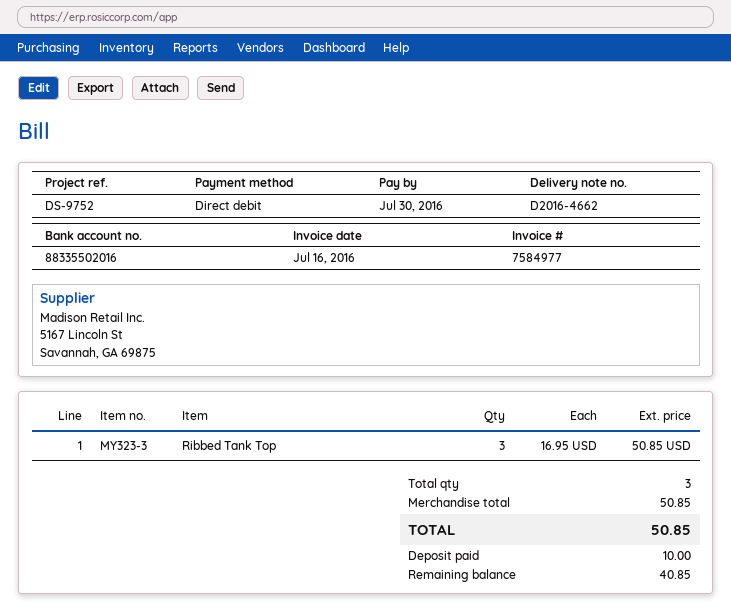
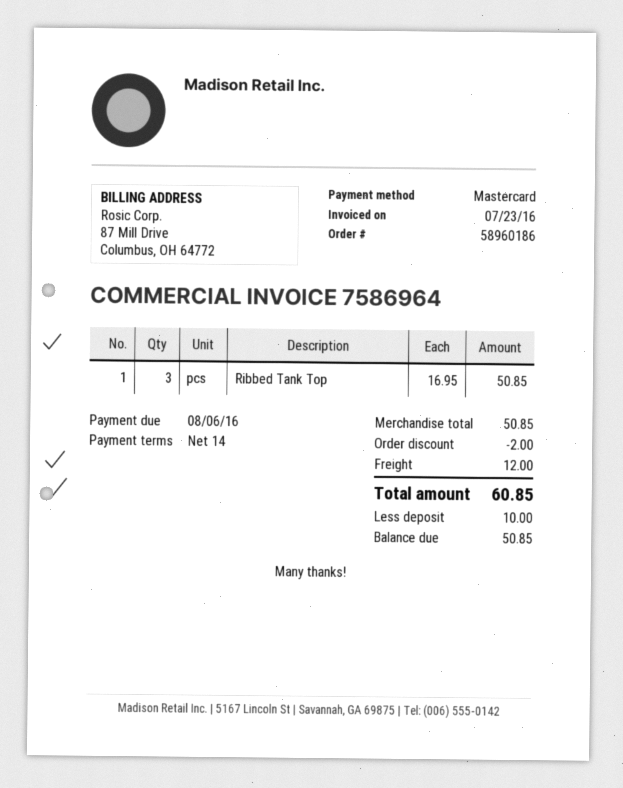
invoice number: 7584977 -> 7586964
invoice date: 2016-07-16 -> 2016-07-23
due date: 2016-07-30 -> 2016-08-06
payment method: direct debit -> Mastercard
discount: none -> 2.00
shipping: none -> 12.00
total: 50.85 -> 60.85
balance: 40.85 -> 50.85

